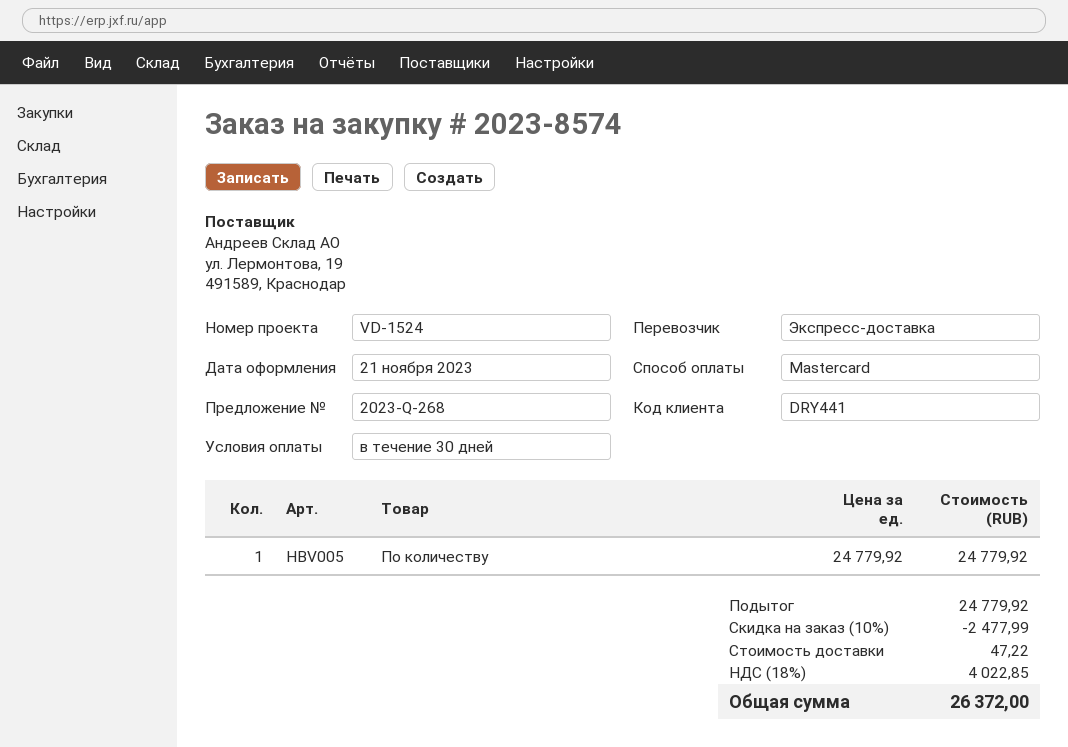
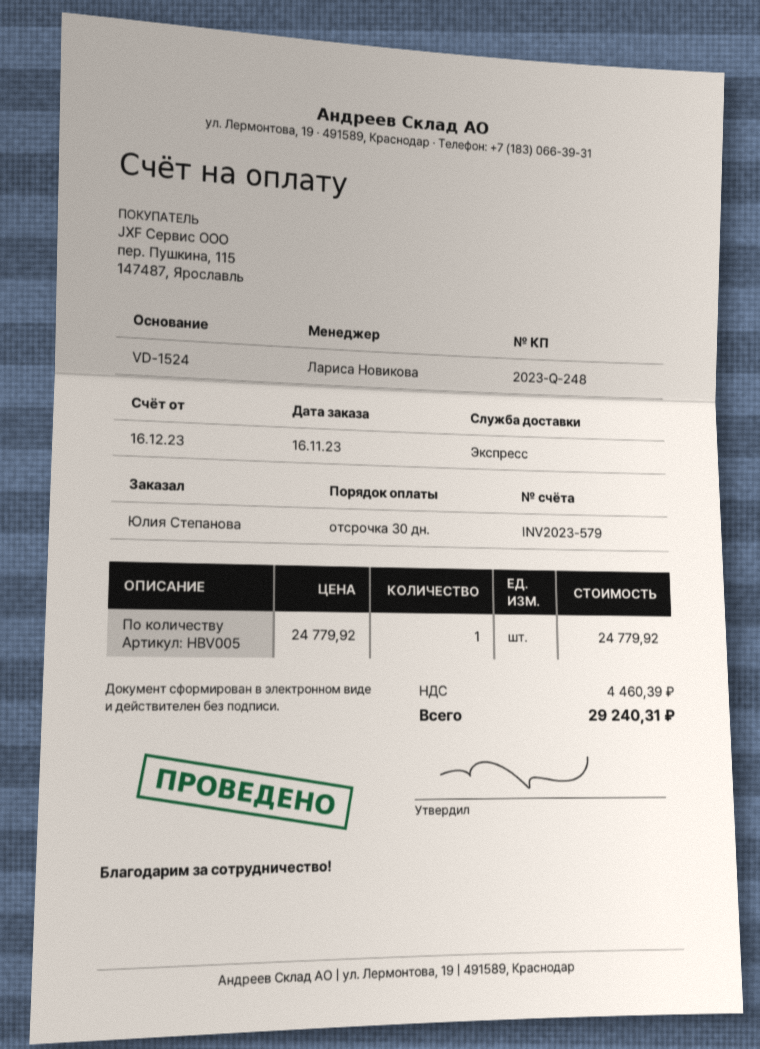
quote number: 2023-Q-268 -> 2023-Q-248
order date: 2023-11-21 -> 2023-11-16
discount: 10% = 2477.99 -> none
shipping: 47.22 -> none
tax: 4022.85 -> 4460.39
total: 26372.00 -> 29240.31

